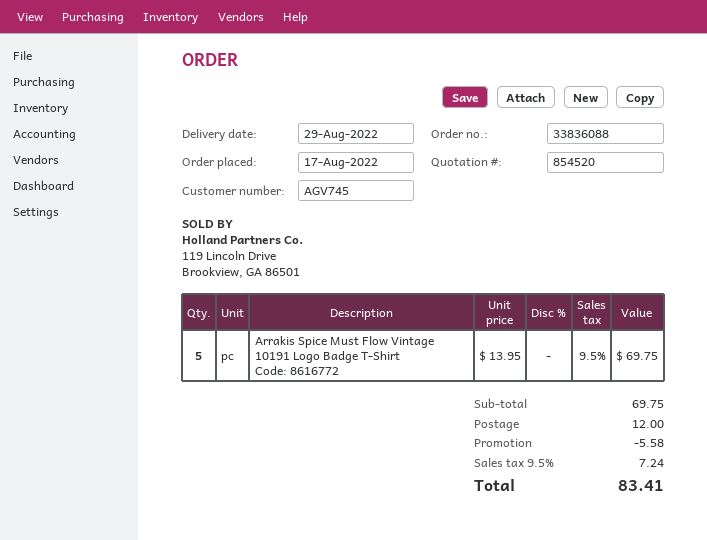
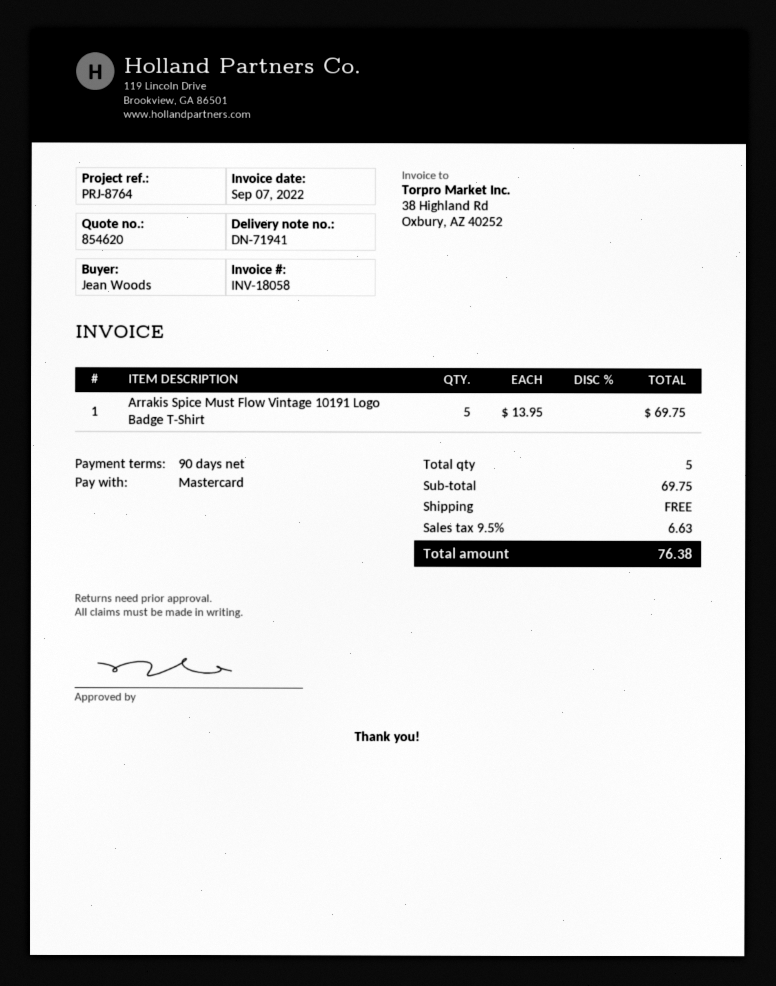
quote number: 854520 -> 854620
discount: 5.58 -> none
shipping: 12.00 -> 0.00
tax: 9.5% = 7.24 -> 9.5% = 6.63
total: 83.41 -> 76.38

